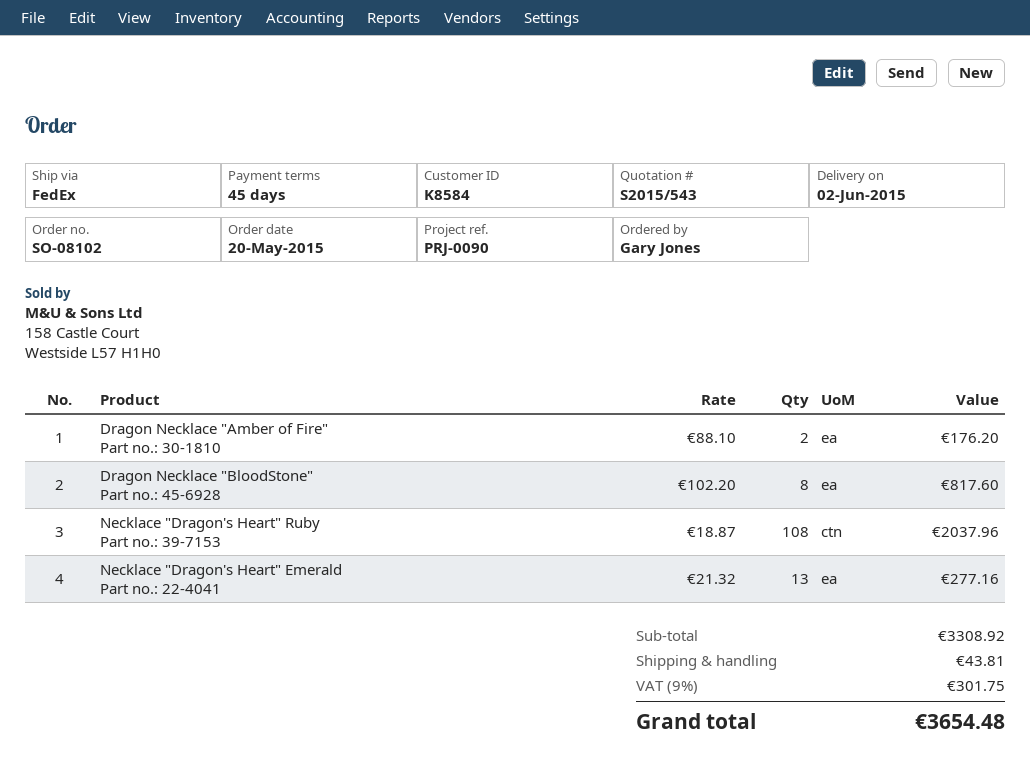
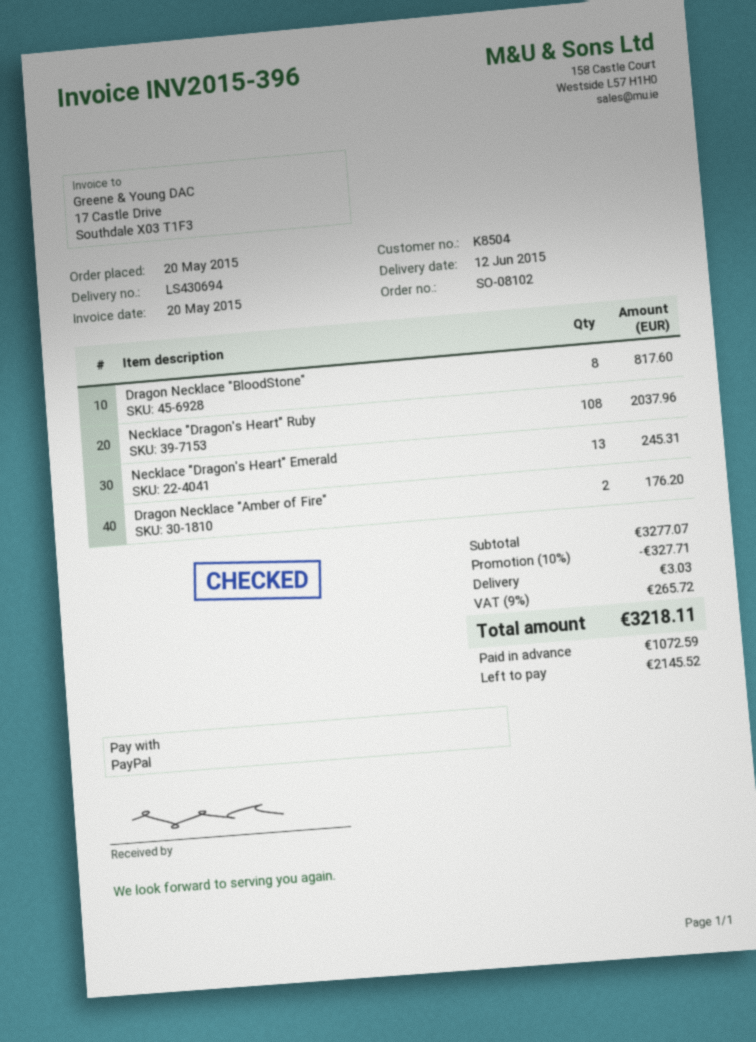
delivery date: 2015-06-02 -> 2015-06-12
customer number: K8584 -> K8504
Necklace "Dragon's Heart" Emerald: 13 for 277.16 -> 13 for 245.31
subtotal: 3308.92 -> 3277.07
discount: none -> 10% = 327.71
shipping: 43.81 -> 3.03
tax: 9% = 301.75 -> 9% = 265.72
total: 3654.48 -> 3218.11

